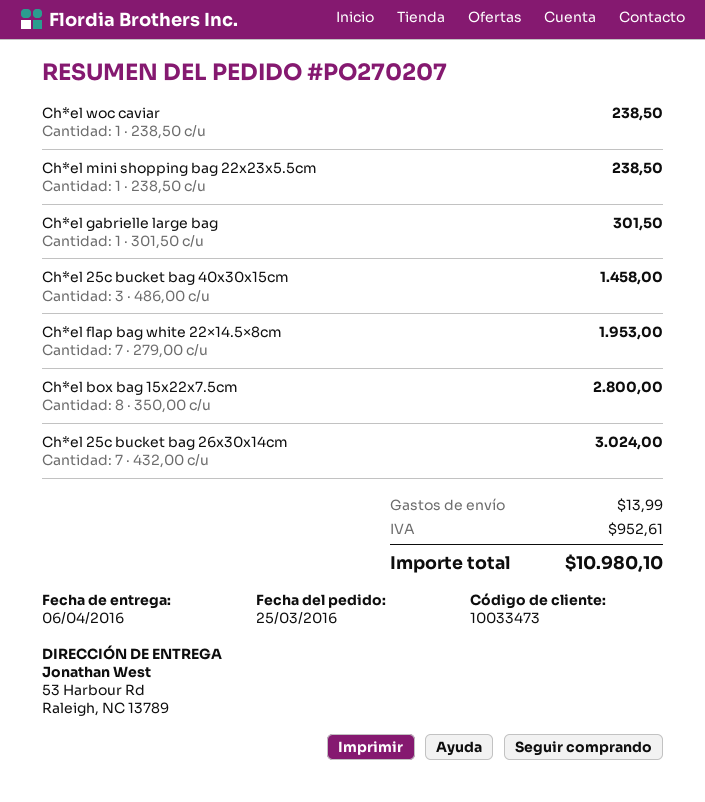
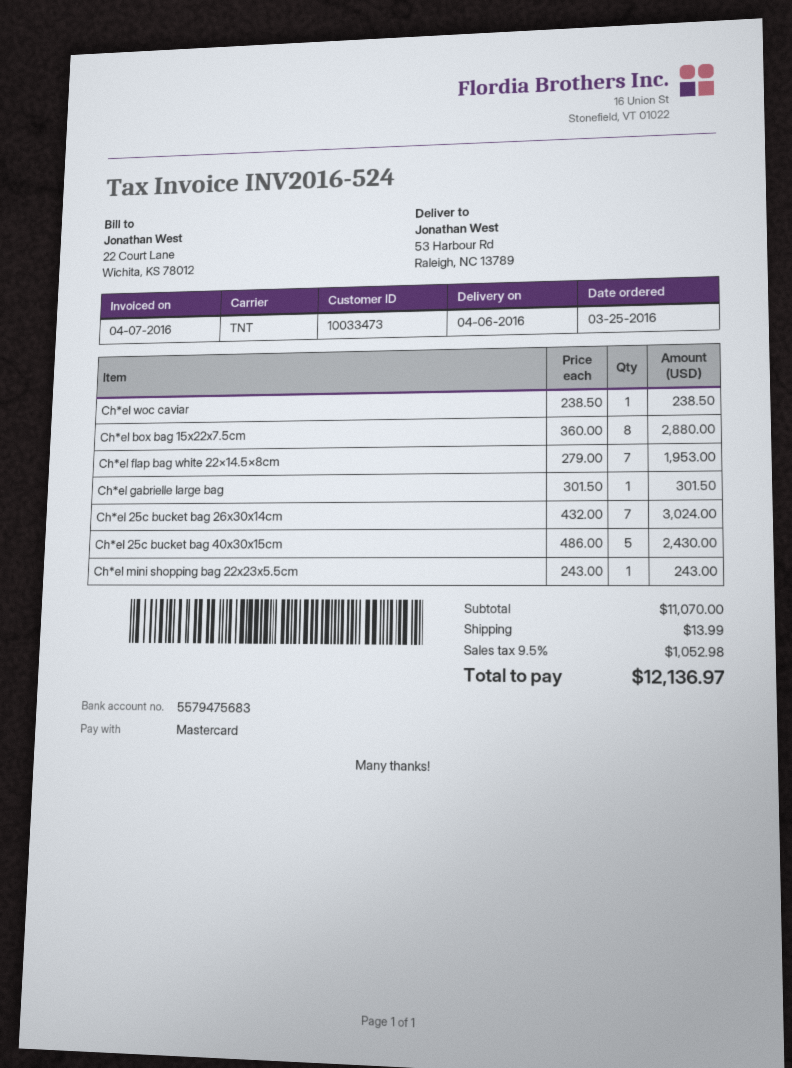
Ch*el mini shopping bag 22x23x5.5cm: 1 x 238.50 = 238.50 -> 1 x 243.00 = 243.00
Ch*el 25c bucket bag 40x30x15cm: 3 x 486.00 = 1458.00 -> 5 x 486.00 = 2430.00
Ch*el box bag 15x22x7.5cm: 8 x 350.00 = 2800.00 -> 8 x 360.00 = 2880.00
tax: 952.61 -> 1052.98
total: 10980.10 -> 12136.97

